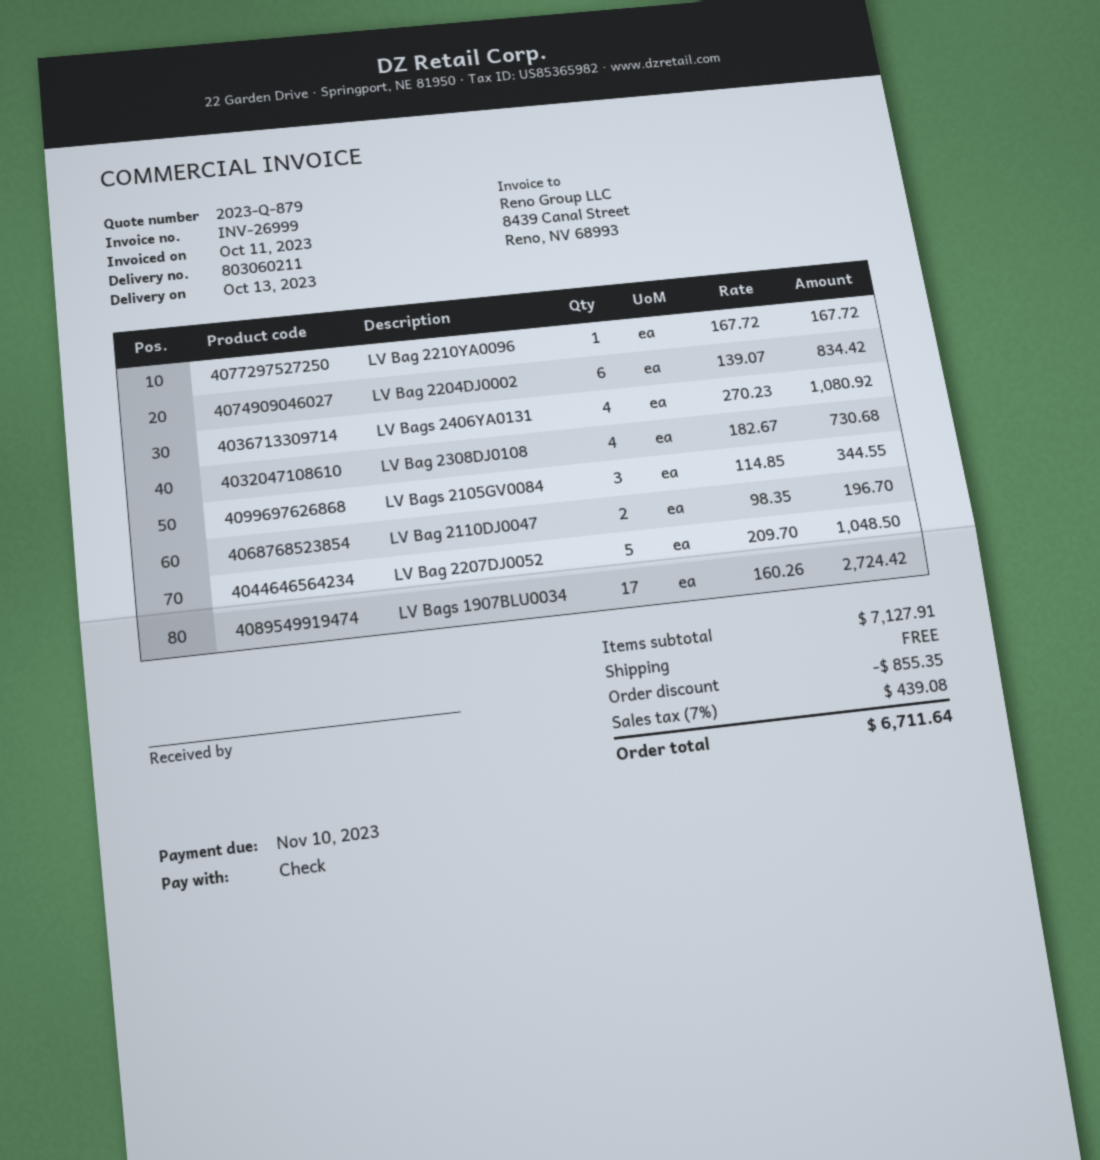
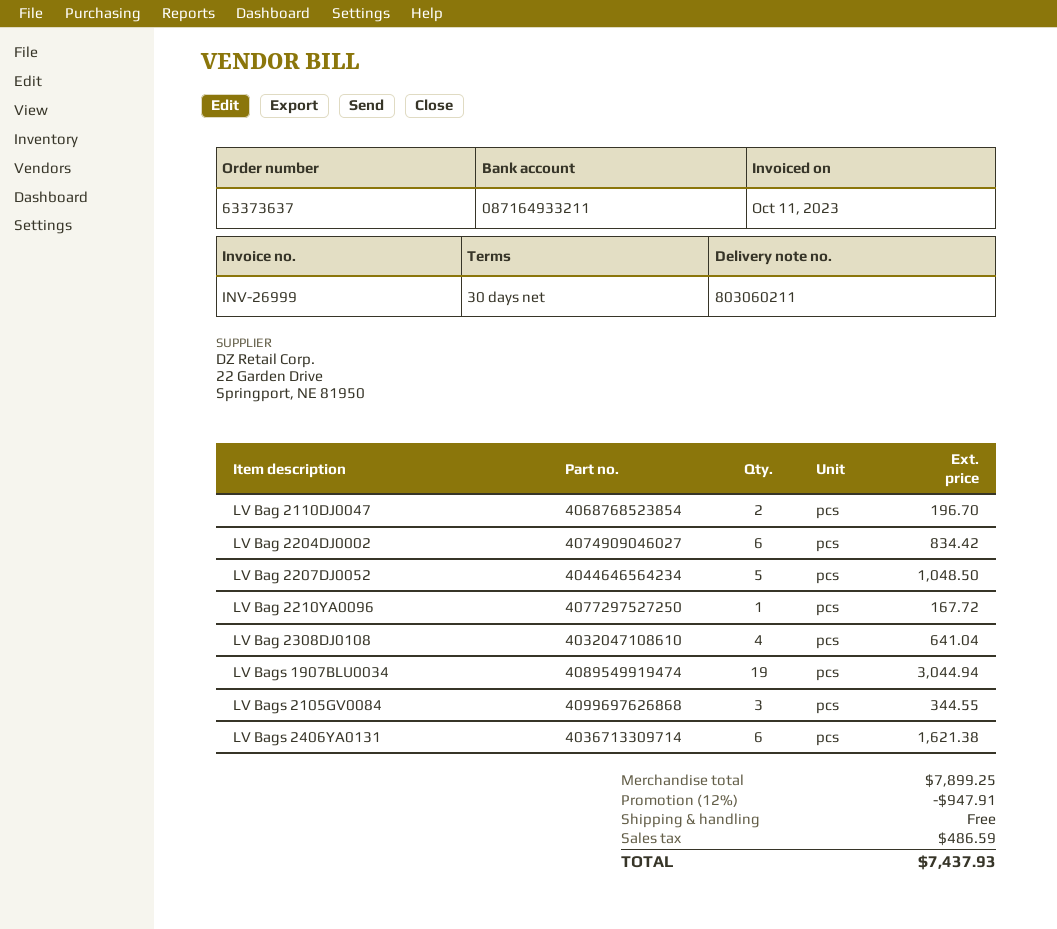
LV Bags 2406YA0131: 4 for 1080.92 -> 6 for 1621.38
LV Bag 2308DJ0108: 4 for 730.68 -> 4 for 641.04
LV Bags 1907BLU0034: 17 for 2724.42 -> 19 for 3044.94
subtotal: 7127.91 -> 7899.25
discount: 855.35 -> 947.91
tax: 439.08 -> 486.59
total: 6711.64 -> 7437.93

